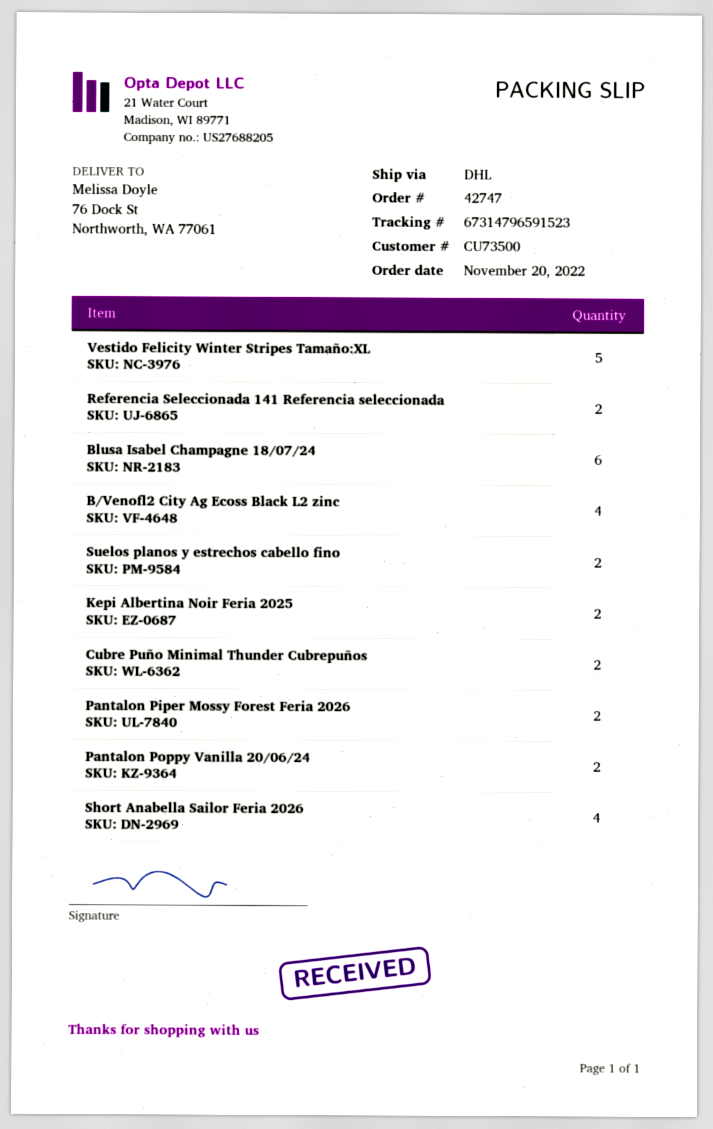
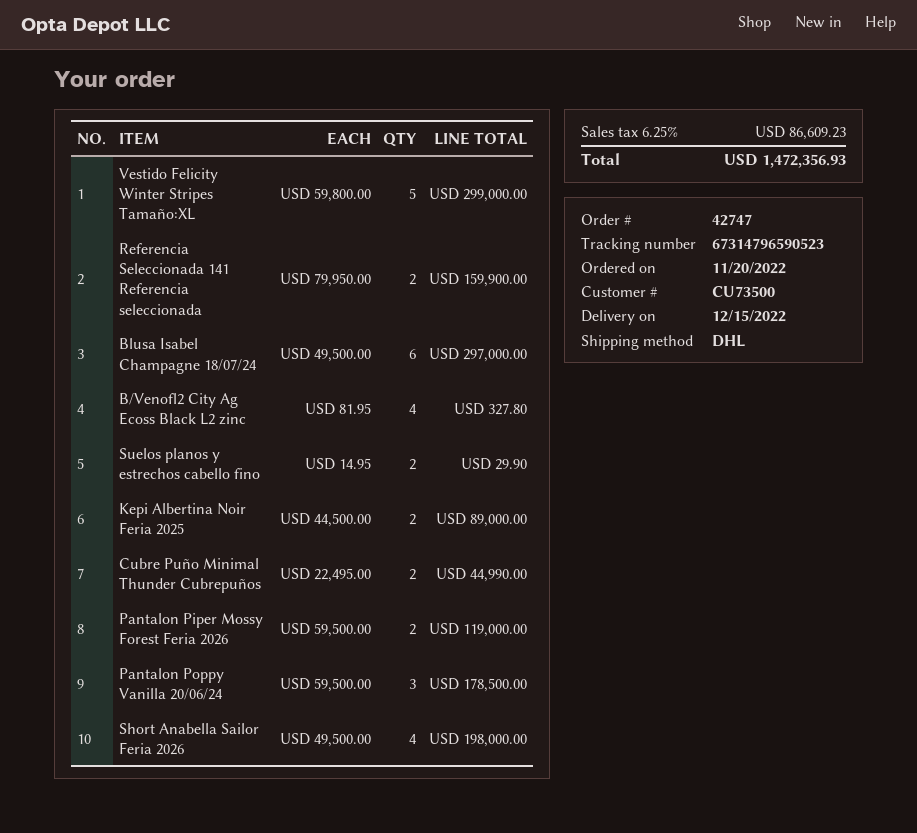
tracking number: 67314796591523 -> 67314796590523
Pantalon Poppy Vanilla 20/06/24: 2 -> 3

